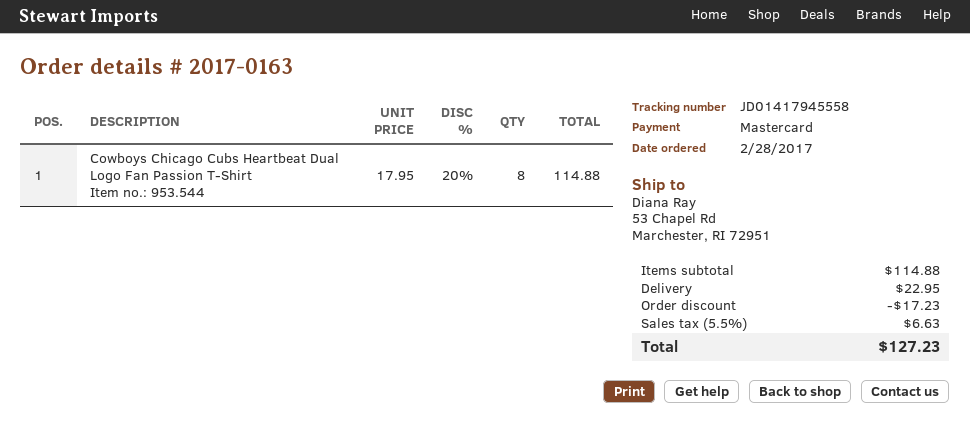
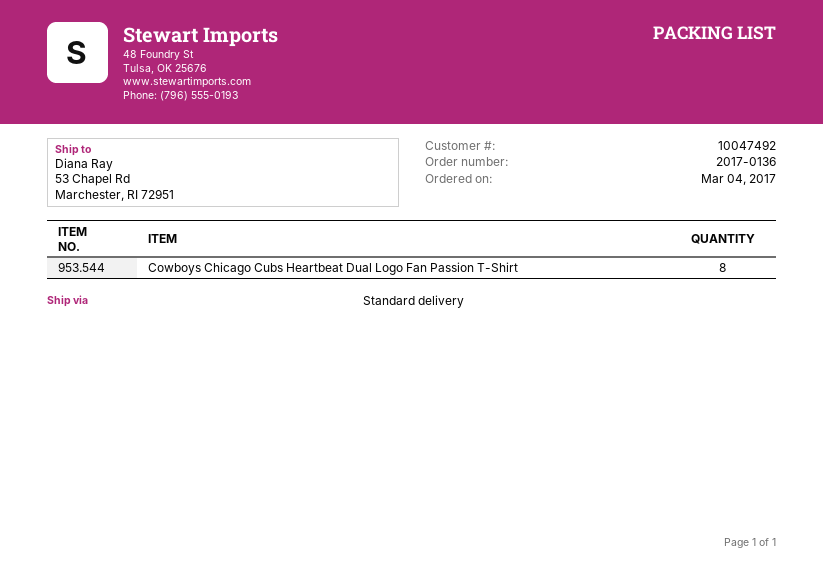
order number: 2017-0163 -> 2017-0136
order date: 2017-02-28 -> 2017-03-04

